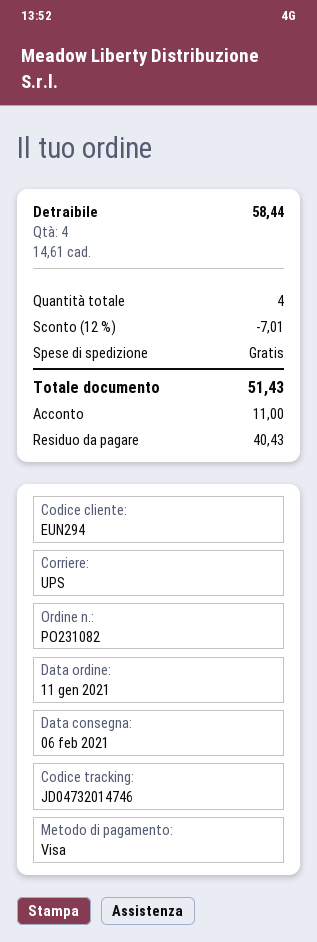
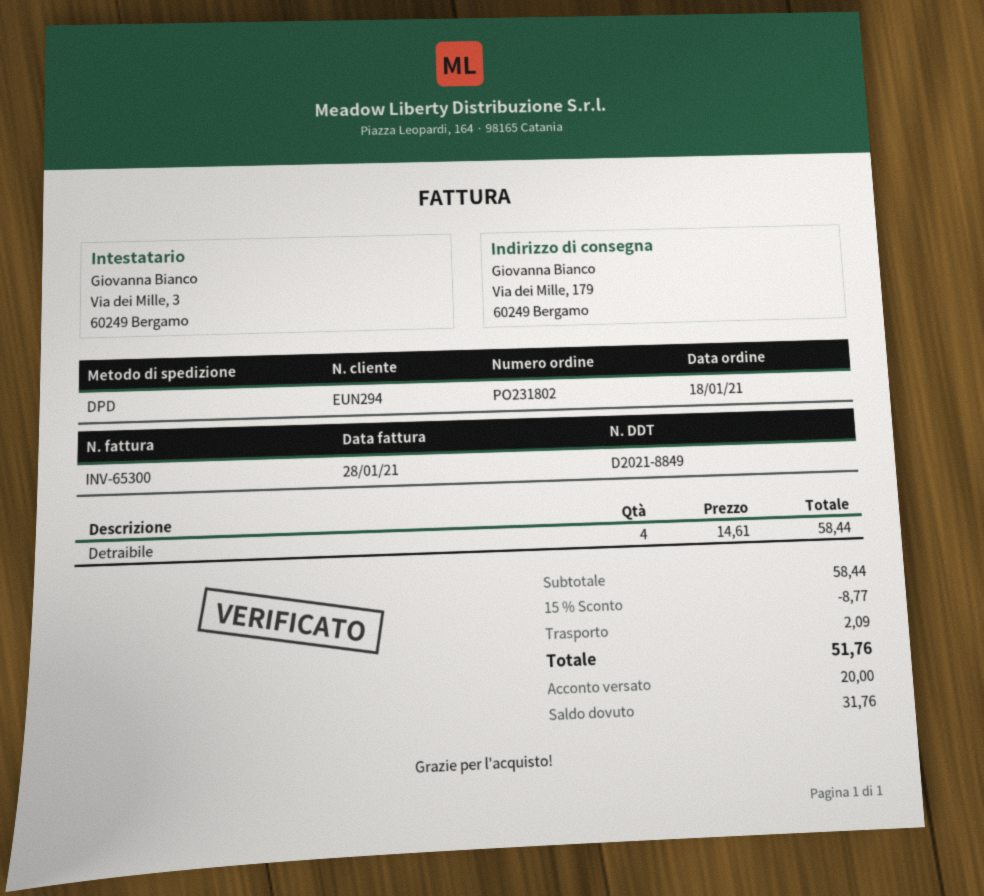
order number: PO231082 -> PO231802
order date: 2021-01-11 -> 2021-01-18
shipping method: UPS -> DPD
discount: 12% = 7.01 -> 15% = 8.77
shipping: 0.00 -> 2.09
total: 51.43 -> 51.76
deposit: 11.00 -> 20.00
balance: 40.43 -> 31.76

